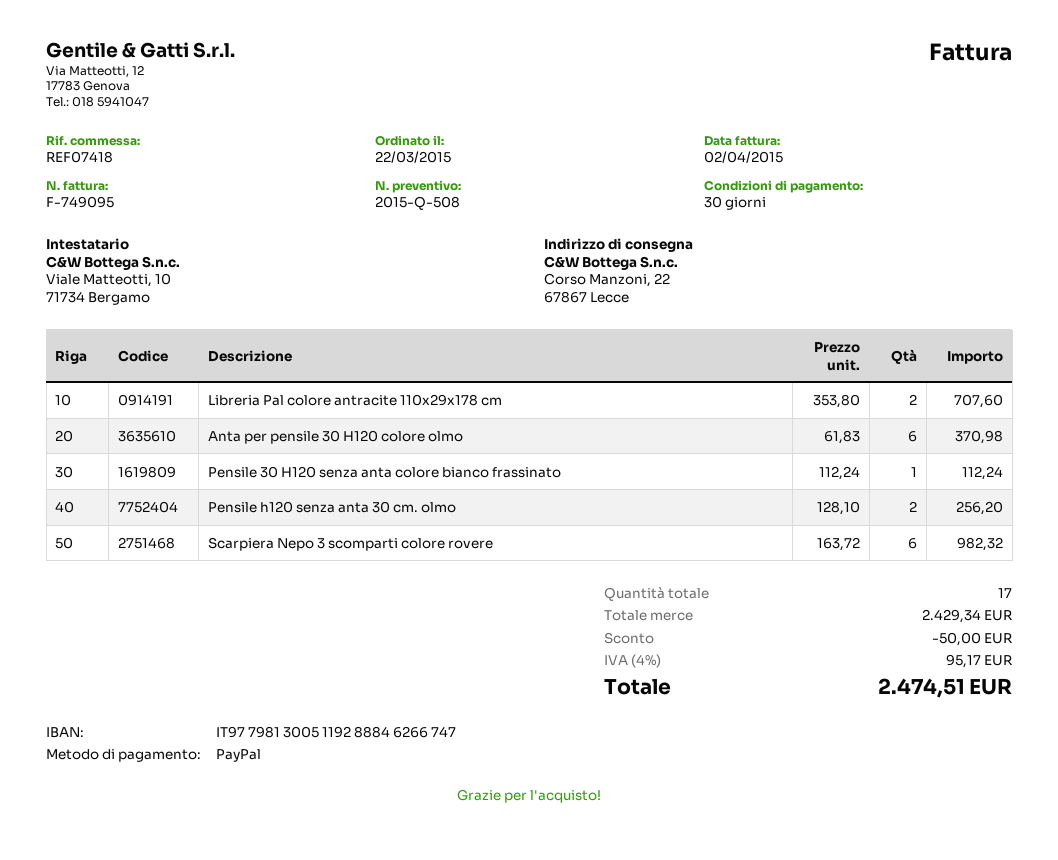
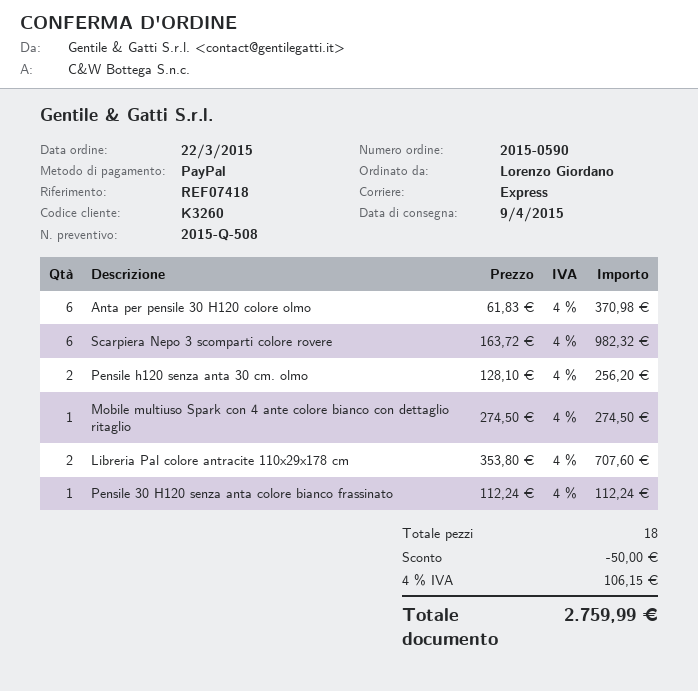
Mobile multiuso Spark con 4 ante colore bianco con dettaglio ritaglio: none -> 1 x 274.50 = 274.50
total quantity: 17 -> 18
tax: 4% = 95.17 -> 4% = 106.15
total: 2474.51 -> 2759.99

